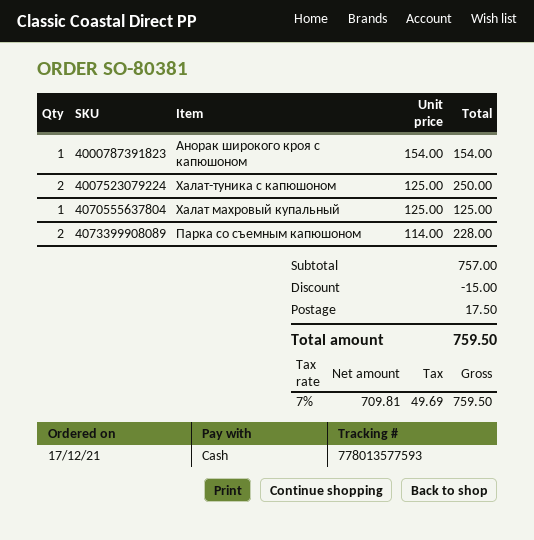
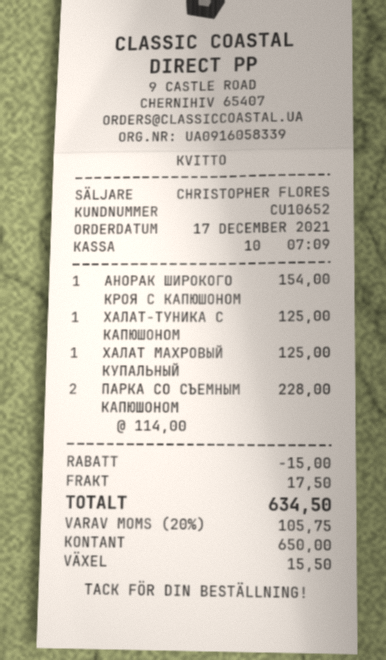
Халат-туника с капюшоном: 2 x 125.00 = 250.00 -> 1 x 125.00 = 125.00
tax: 7% = 49.69 -> 20% = 105.75
total: 759.50 -> 634.50

